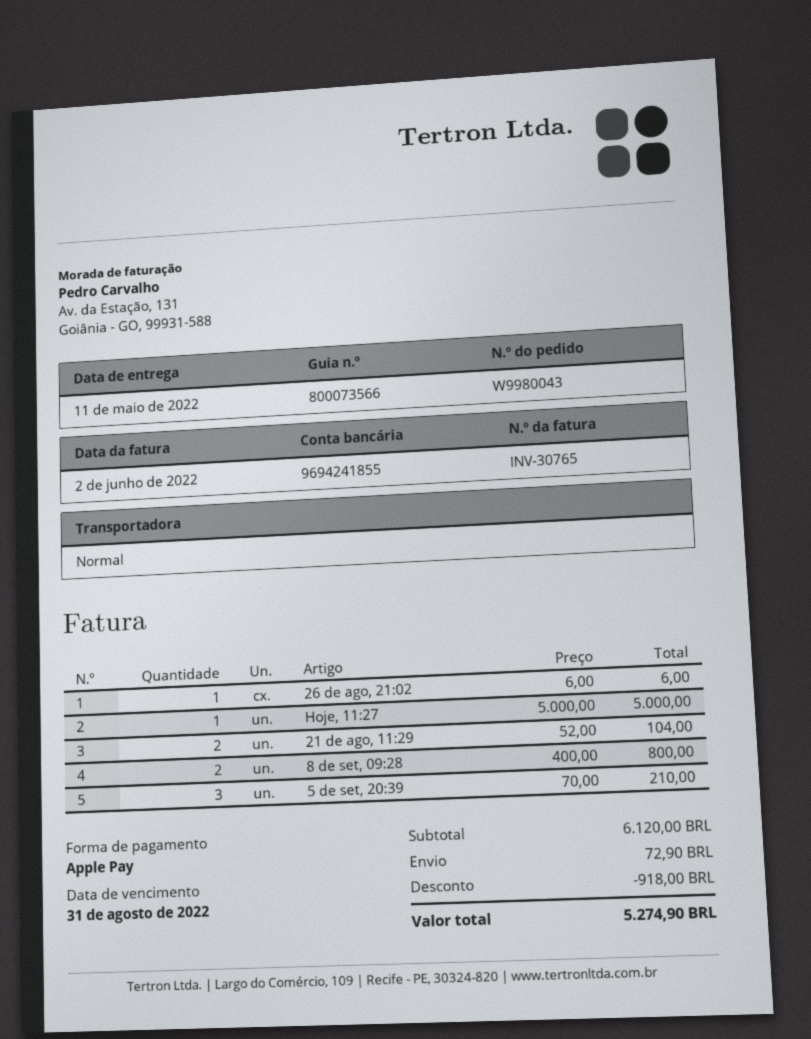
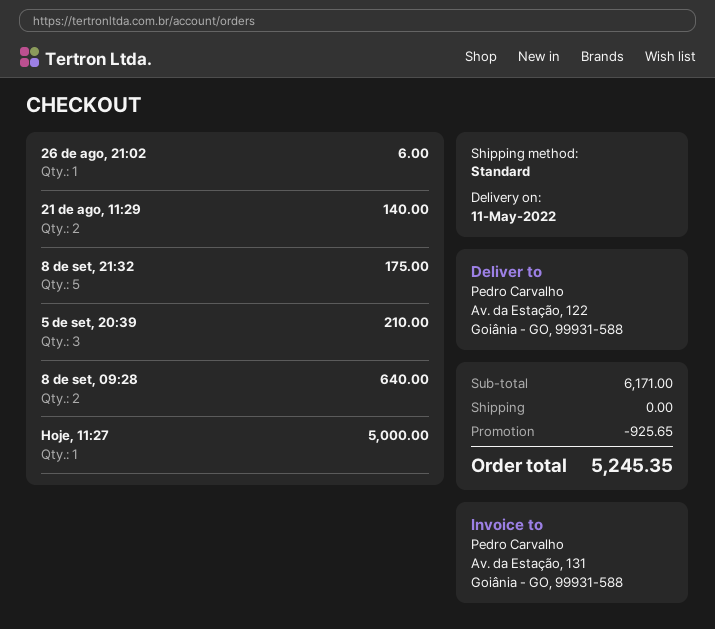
21 de ago, 11:29: 2 for 104.00 -> 2 for 140.00
8 de set, 09:28: 2 for 800.00 -> 2 for 640.00
8 de set, 21:32: none -> 5 for 175.00
subtotal: 6120.00 -> 6171.00
discount: 918.00 -> 925.65
shipping: 72.90 -> 0.00
total: 5274.90 -> 5245.35

